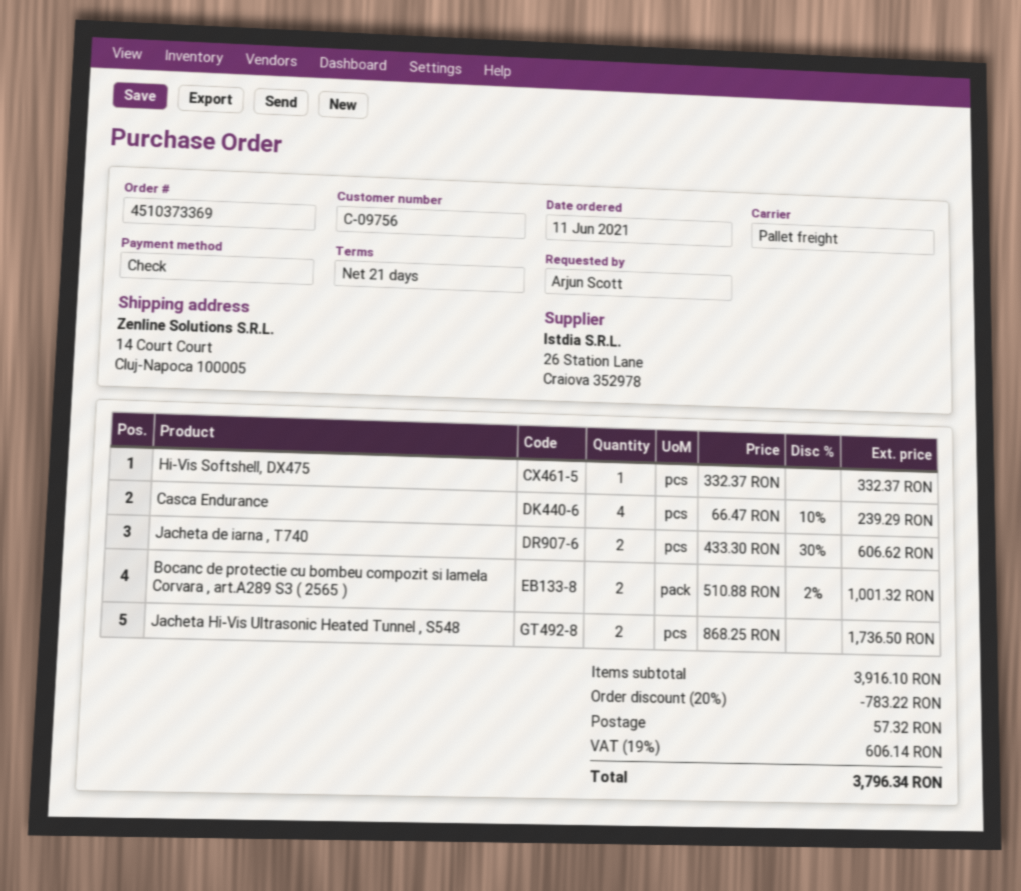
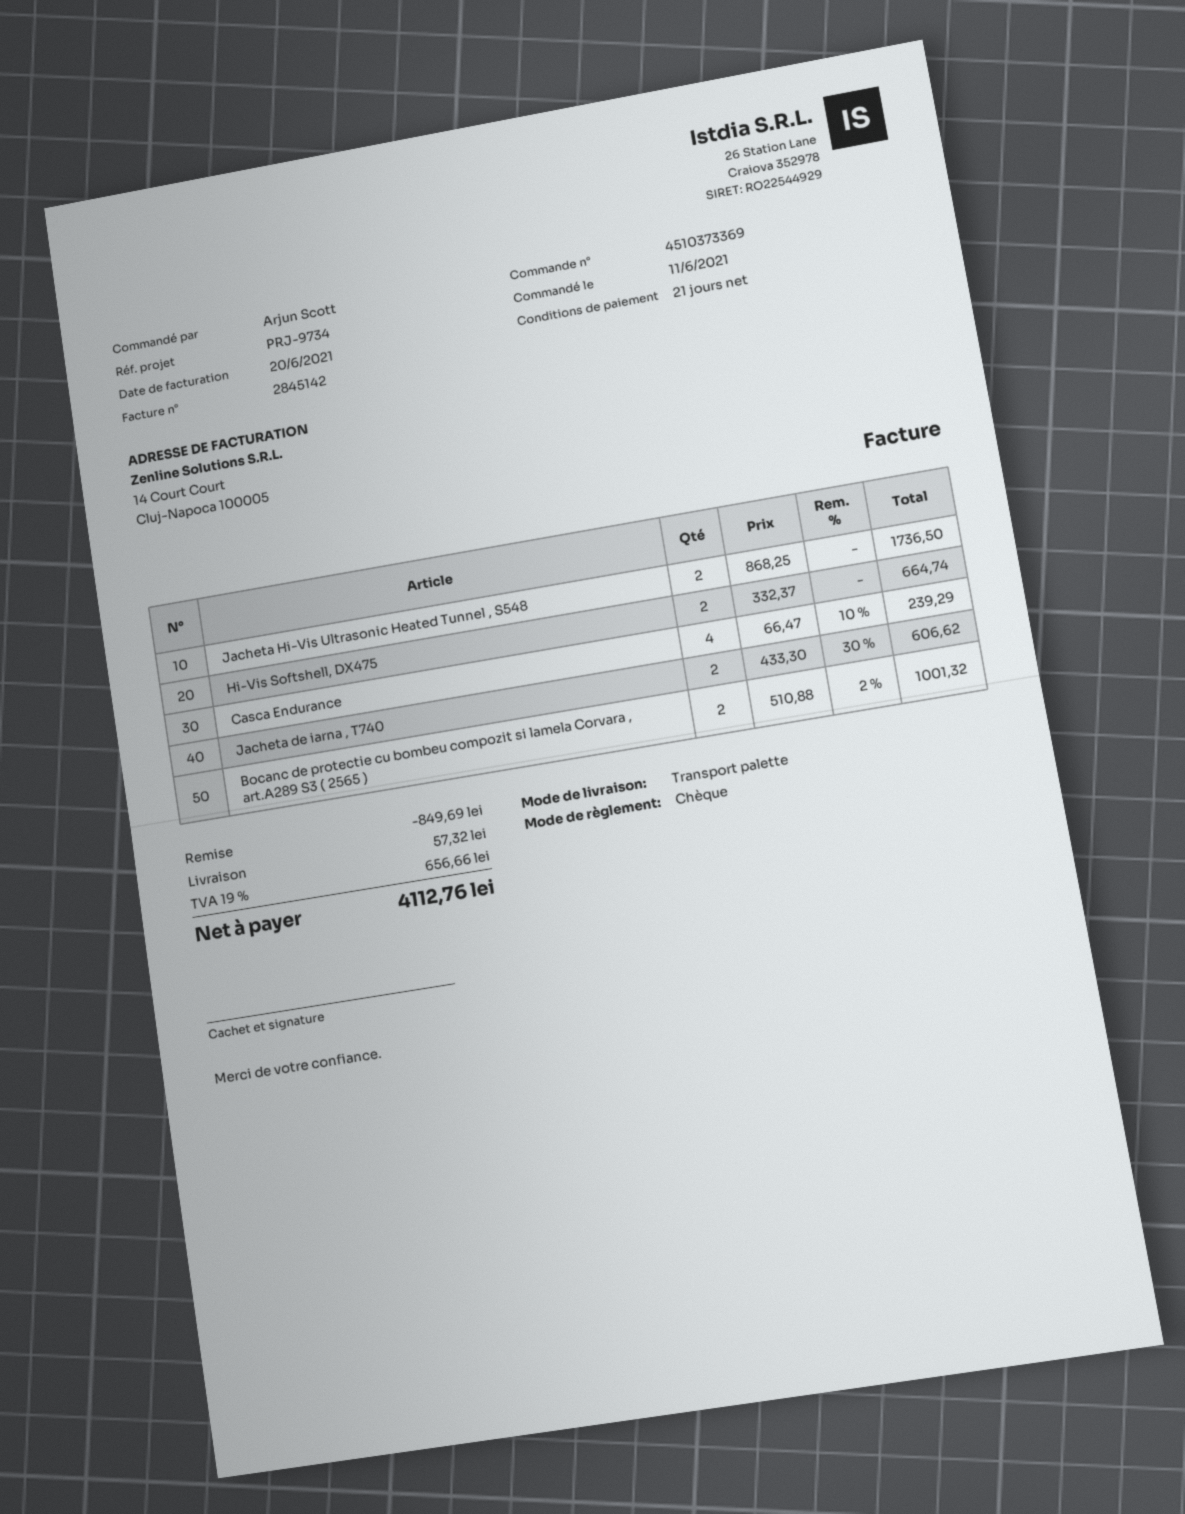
Hi-Vis Softshell, DX475: 1 x 332.37 = 332.37 -> 2 x 332.37 = 664.74
discount: 783.22 -> 849.69
tax: 19% = 606.14 -> 19% = 656.66
total: 3796.34 -> 4112.76

